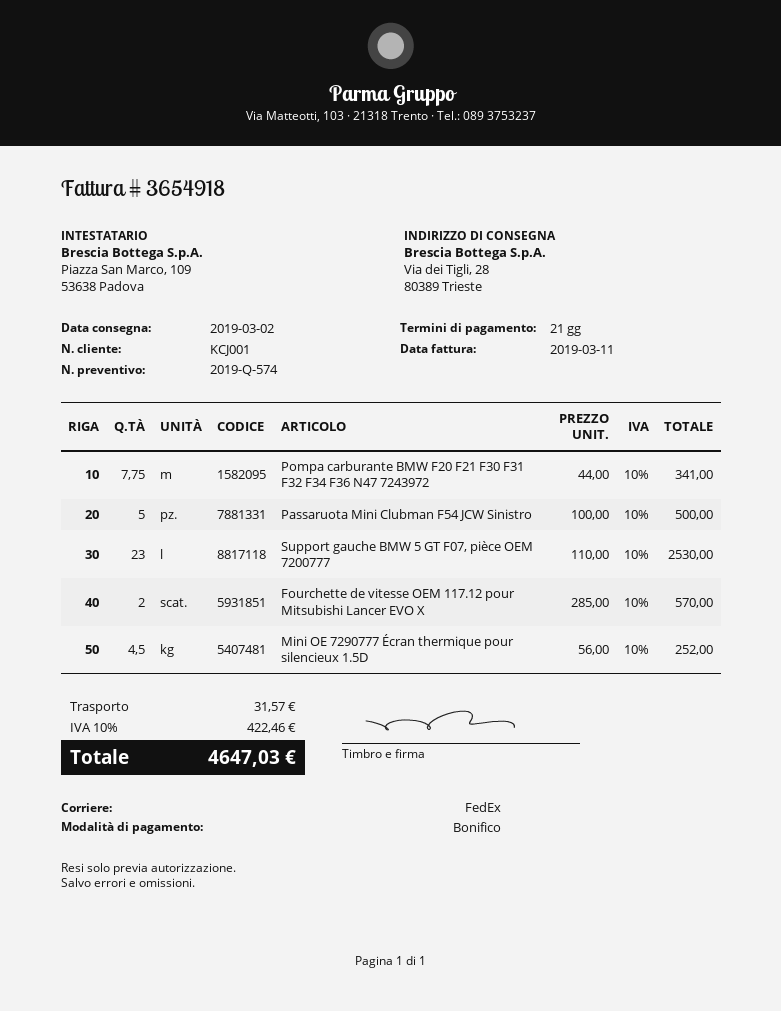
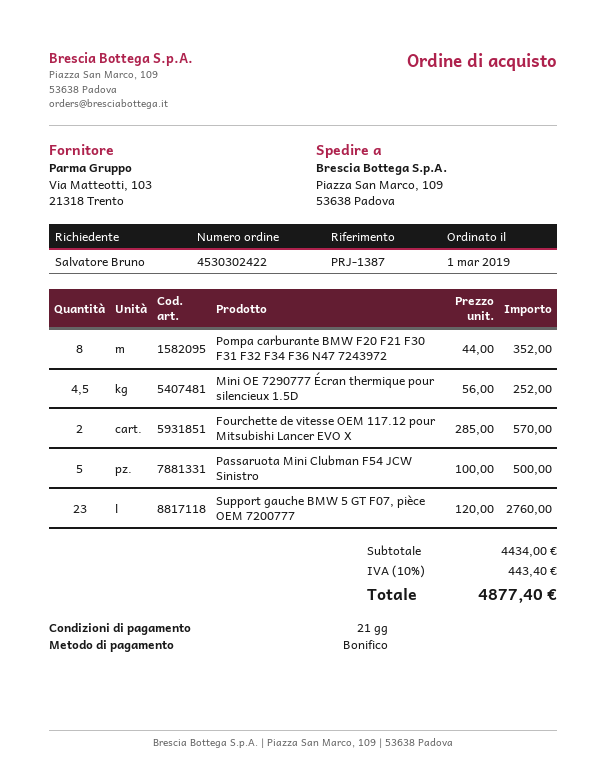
ship to: Via dei Tigli, 28, 80389 Trieste -> Piazza San Marco, 109, 53638 Padova
Pompa carburante BMW F20 F21 F30 F31 F32 F34 F36 N47 7243972: 7.75 x 44.00 = 341.00 -> 8 x 44.00 = 352.00
Support gauche BMW 5 GT F07, pièce OEM 7200777: 23 x 110.00 = 2530.00 -> 23 x 120.00 = 2760.00
shipping: 31.57 -> none
tax: 10% = 422.46 -> 10% = 443.40
total: 4647.03 -> 4877.40

